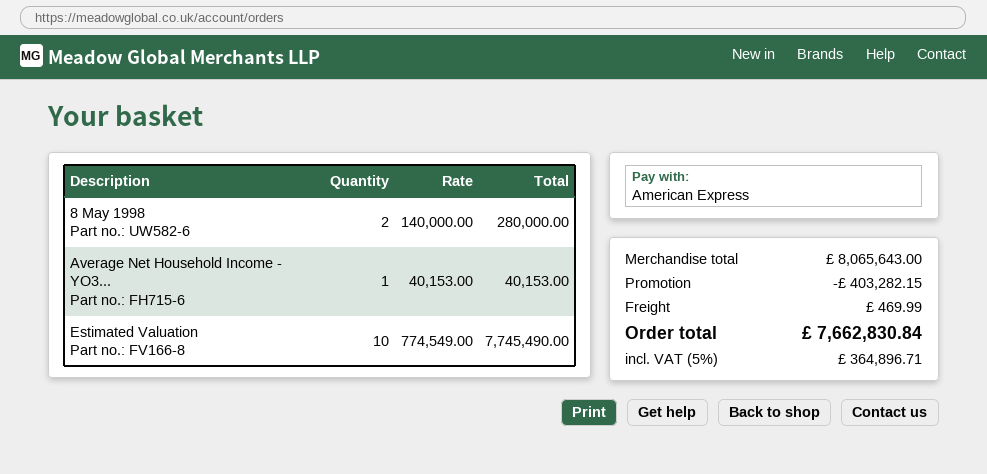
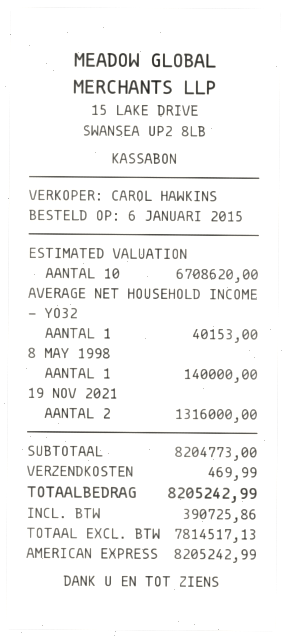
8 May 1998: 2 for 280000.00 -> 1 for 140000.00
Estimated Valuation: 10 for 7745490.00 -> 10 for 6708620.00
19 NOV 2021: none -> 2 for 1316000.00
subtotal: 8065643.00 -> 8204773.00
discount: 403282.15 -> none
tax: 364896.71 -> 390725.86
total: 7662830.84 -> 8205242.99

